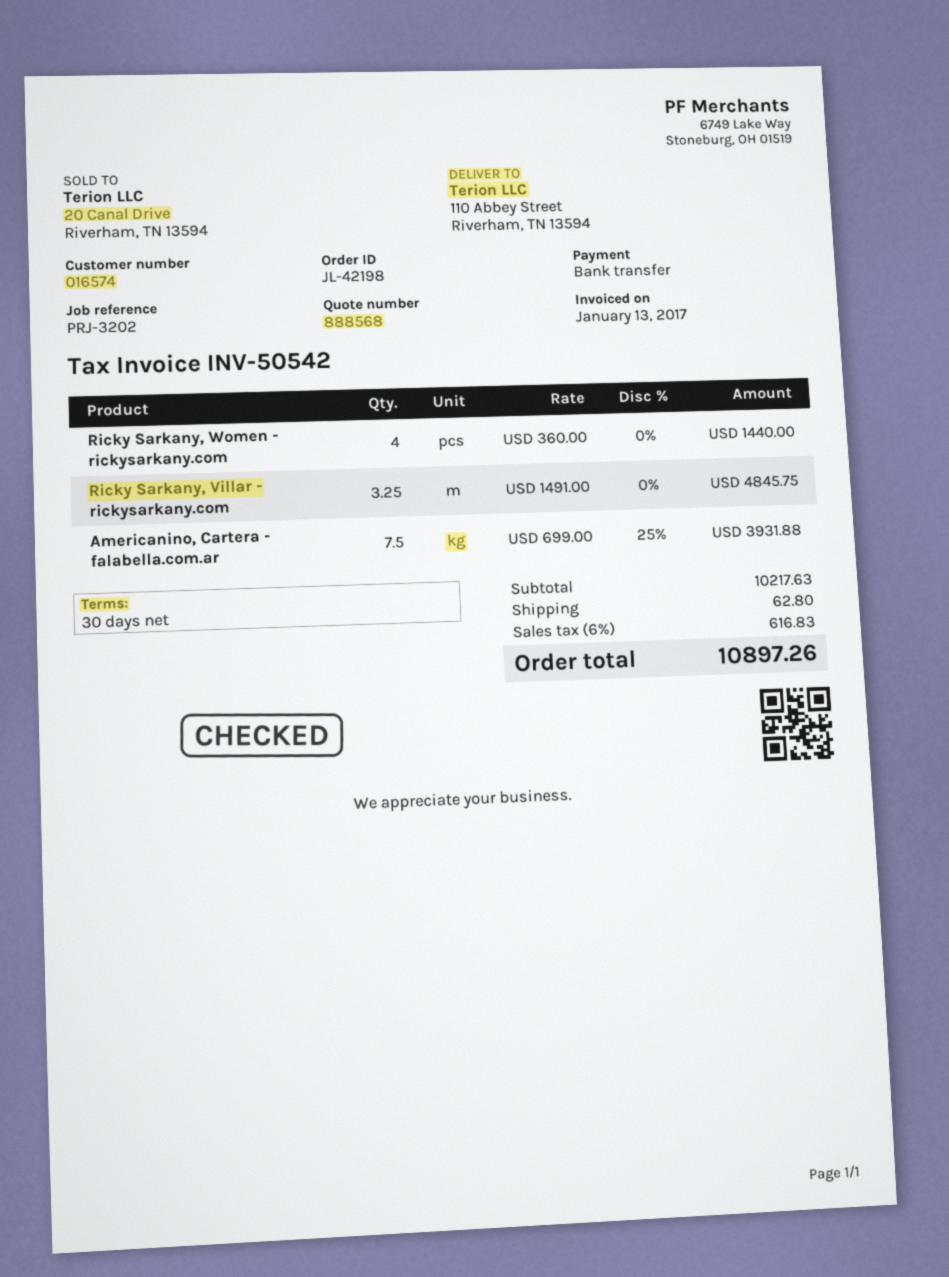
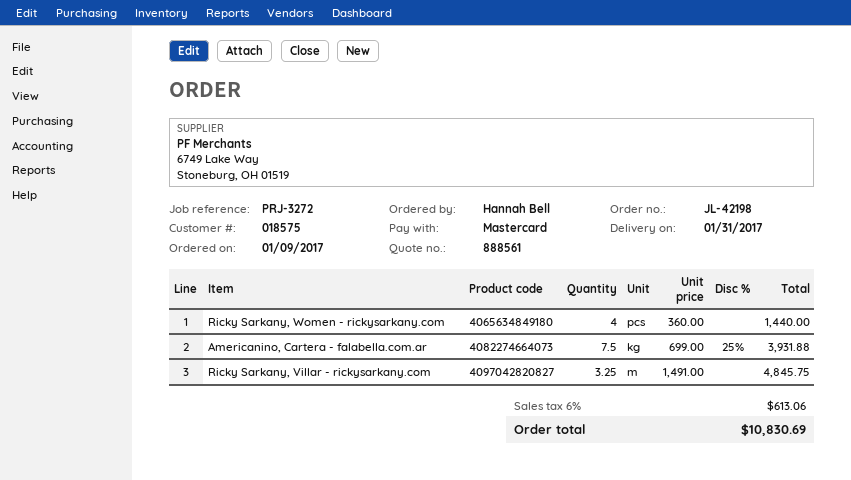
quote number: 888568 -> 888561
customer number: 016574 -> 018575
reference: PRJ-3202 -> PRJ-3272
payment method: bank transfer -> Mastercard
shipping: 62.80 -> none
tax: 6% = 616.83 -> 6% = 613.06
total: 10897.26 -> 10830.69

